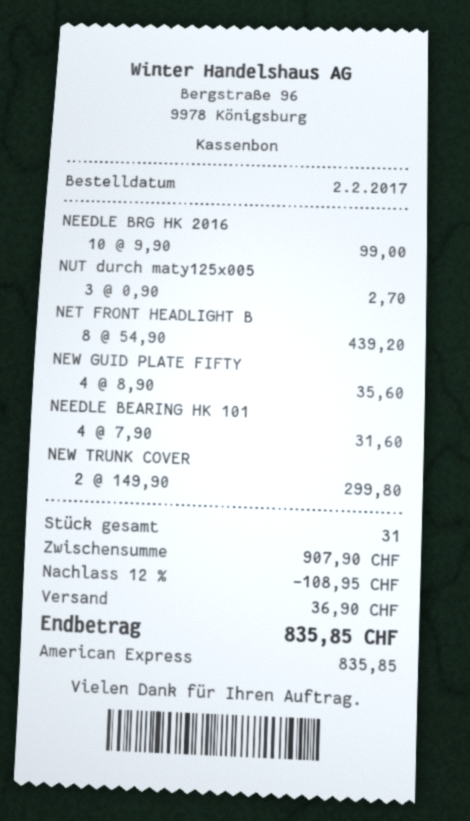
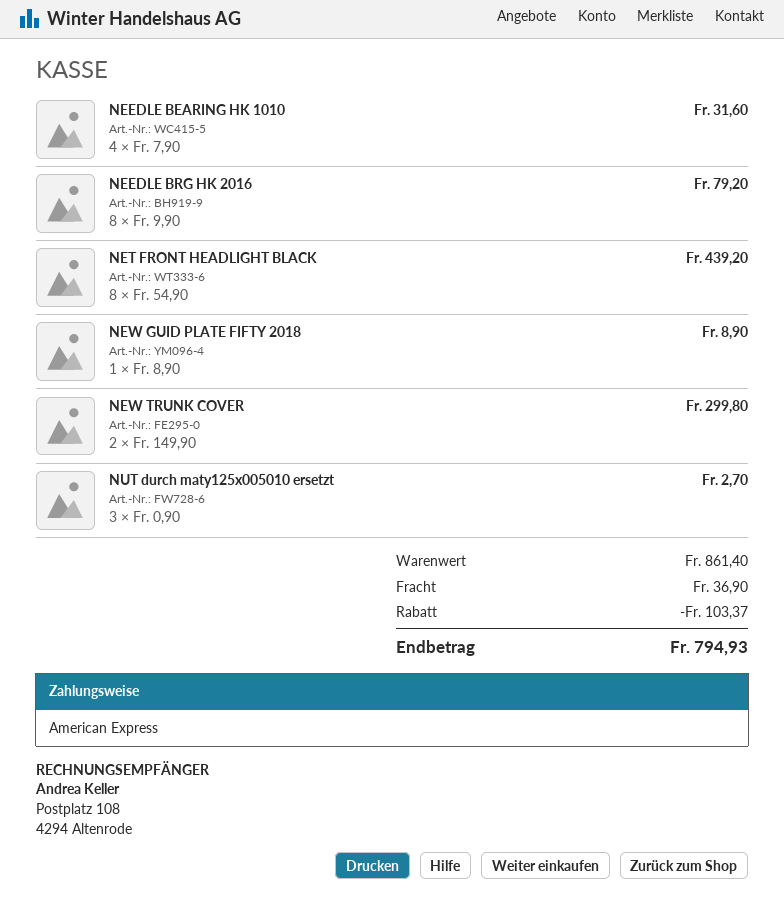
NEEDLE BRG HK 2016: 10 x 9.90 = 99.00 -> 8 x 9.90 = 79.20
NEW GUID PLATE FIFTY: 4 x 8.90 = 35.60 -> 1 x 8.90 = 8.90
subtotal: 907.90 -> 861.40
discount: 108.95 -> 103.37
total: 835.85 -> 794.93

